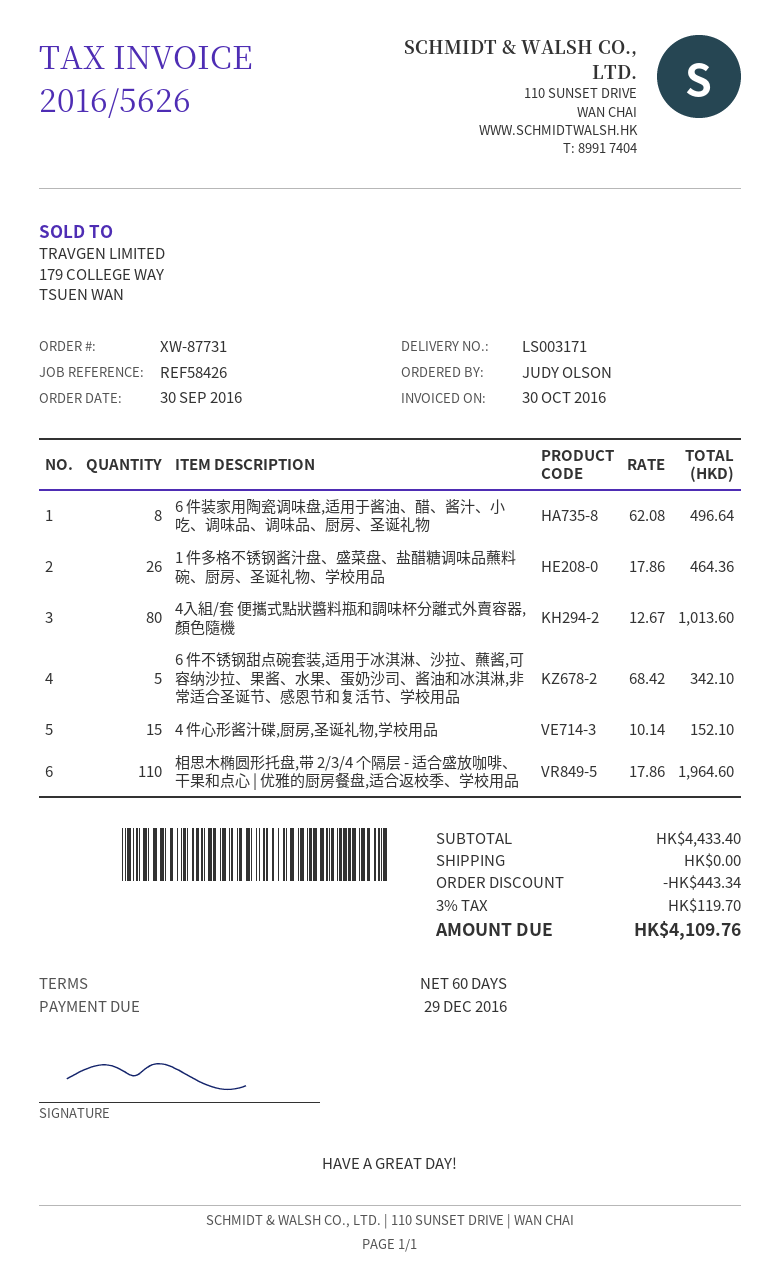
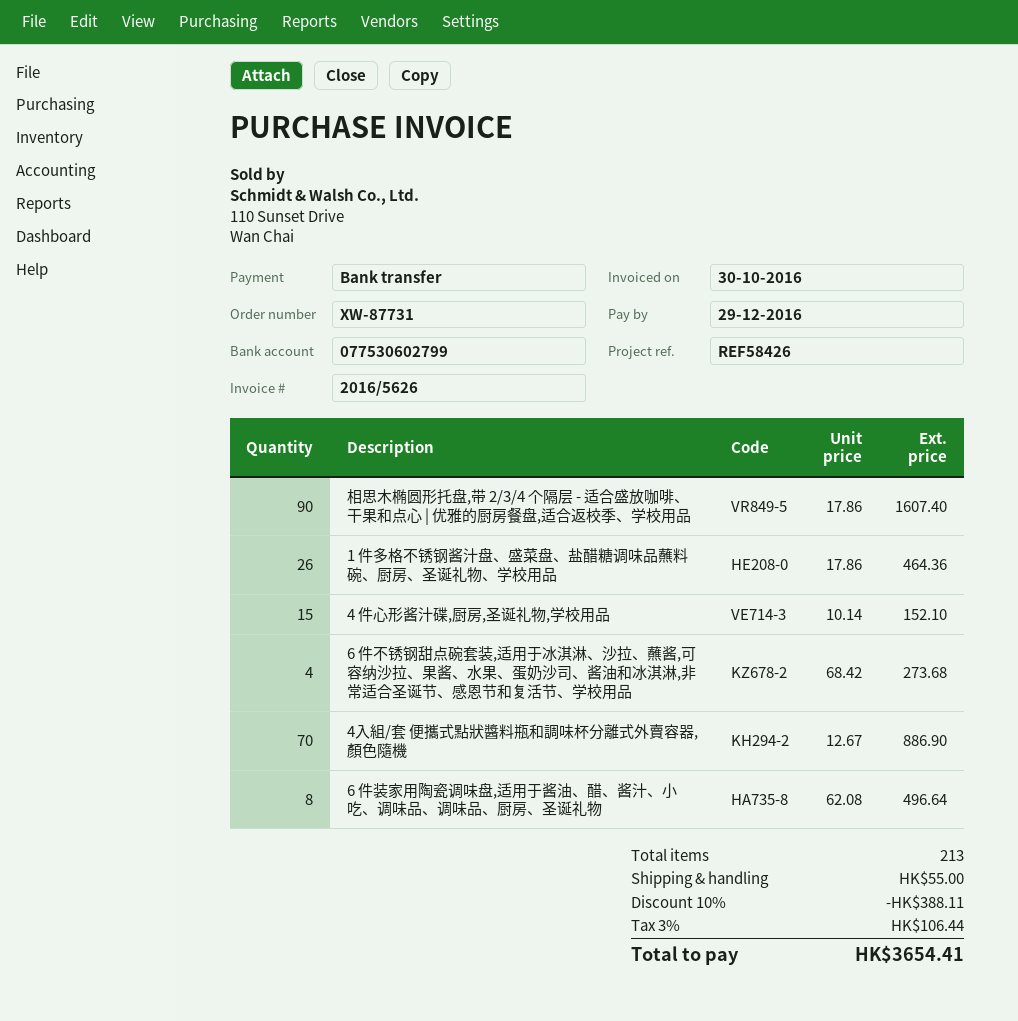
4入組/套 便攜式點狀醬料瓶和調味杯分離式外賣容器,顏色隨機: 80 x 12.67 = 1013.60 -> 70 x 12.67 = 886.90
6 件不锈钢甜点碗套装,适用于冰淇淋、沙拉、蘸酱,可容纳沙拉、果酱、水果、蛋奶沙司、酱油和冰淇淋,非常适合圣诞节、感恩节和复活节、学校用品: 5 x 68.42 = 342.10 -> 4 x 68.42 = 273.68
相思木椭圆形托盘,带 2/3/4 个隔层 - 适合盛放咖啡、干果和点心 | 优雅的厨房餐盘,适合返校季、学校用品: 110 x 17.86 = 1964.60 -> 90 x 17.86 = 1607.40
discount: 443.34 -> 388.11
shipping: 0.00 -> 55.00
tax: 3% = 119.70 -> 3% = 106.44
total: 4109.76 -> 3654.41

